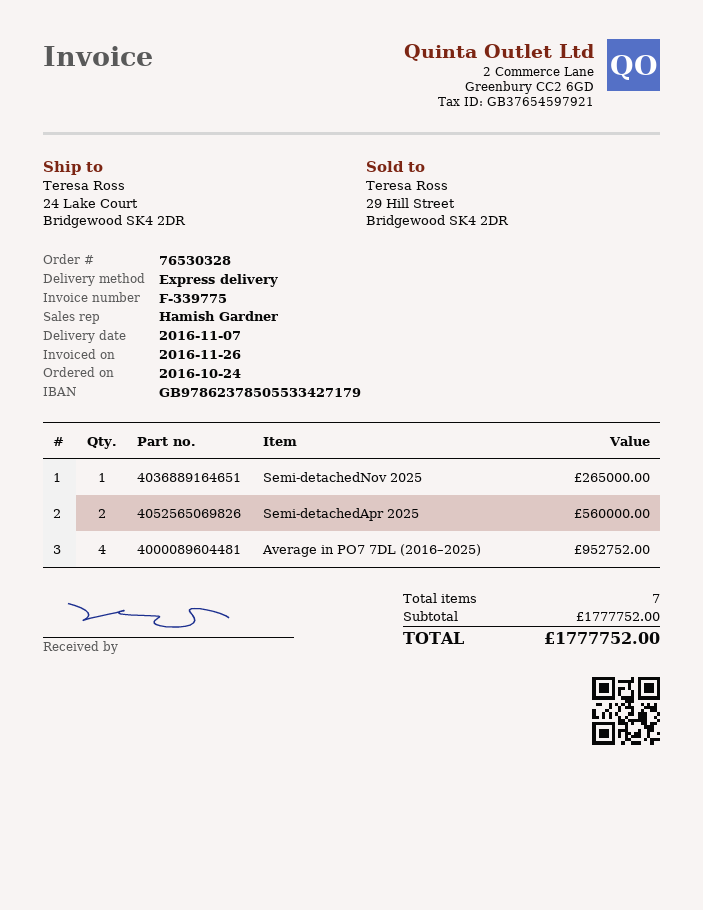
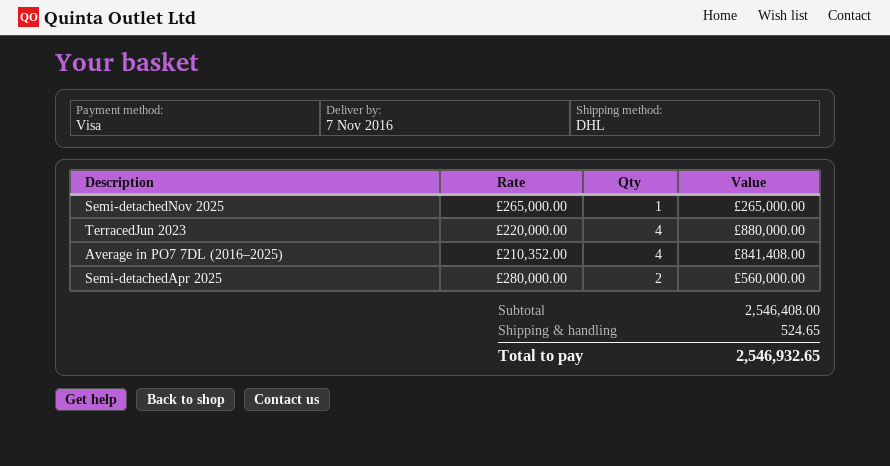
shipping method: express -> DHL
Average in PO7 7DL (2016–2025): 4 for 952752.00 -> 4 for 841408.00
TerracedJun 2023: none -> 4 for 880000.00
subtotal: 1777752.00 -> 2546408.00
shipping: none -> 524.65
total: 1777752.00 -> 2546932.65

